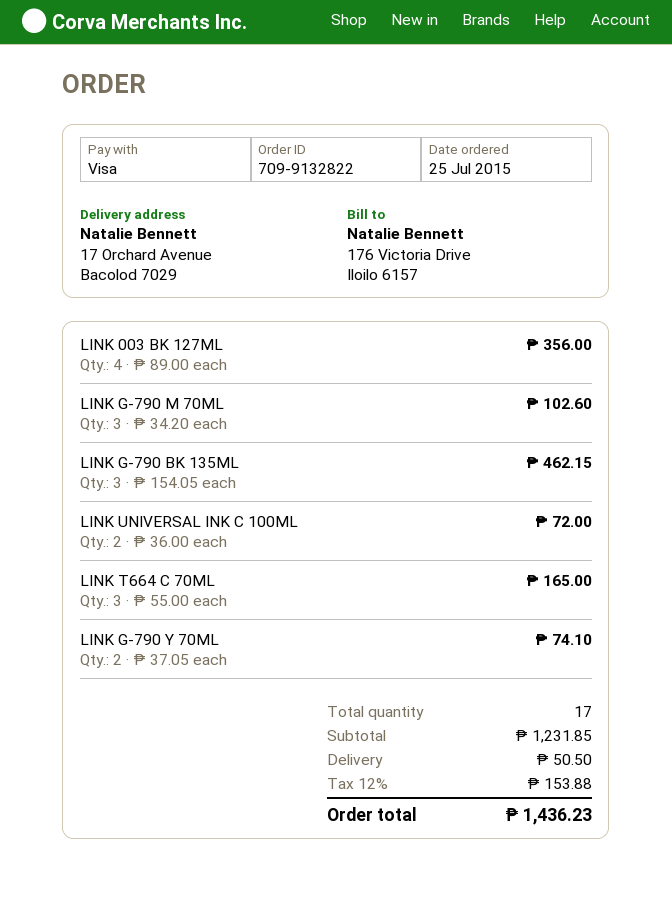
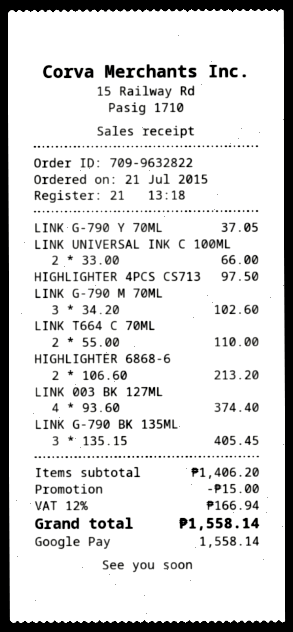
order number: 709-9132822 -> 709-9632822
order date: 2015-07-25 -> 2015-07-21
payment method: Visa -> Google Pay
LINK 003 BK 127ML: 4 x 89.00 = 356.00 -> 4 x 93.60 = 374.40
LINK G-790 BK 135ML: 3 x 154.05 = 462.15 -> 3 x 135.15 = 405.45
LINK UNIVERSAL INK C 100ML: 2 x 36.00 = 72.00 -> 2 x 33.00 = 66.00
LINK T664 C 70ML: 3 x 55.00 = 165.00 -> 2 x 55.00 = 110.00
LINK G-790 Y 70ML: 2 x 37.05 = 74.10 -> 1 x 37.05 = 37.05
HIGHLIGHTER 4PCS CS713: none -> 1 x 97.50 = 97.50
HIGHLIGHTER 6868-6: none -> 2 x 106.60 = 213.20
subtotal: 1231.85 -> 1406.20
discount: none -> 15.00
shipping: 50.50 -> none
tax: 12% = 153.88 -> 12% = 166.94
total: 1436.23 -> 1558.14

